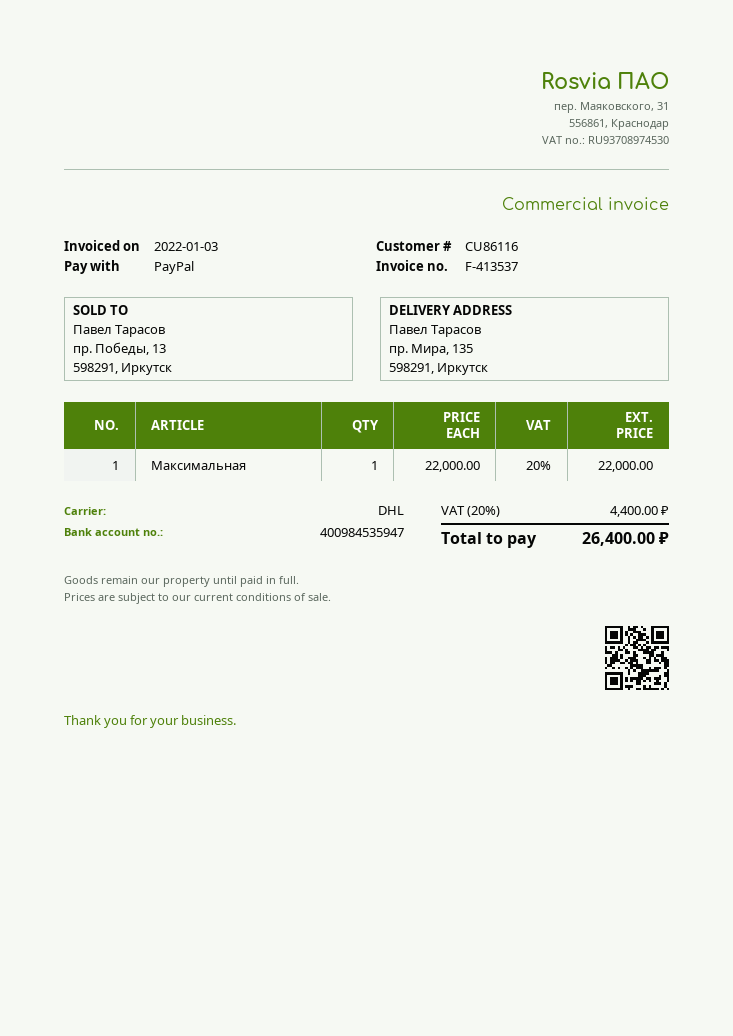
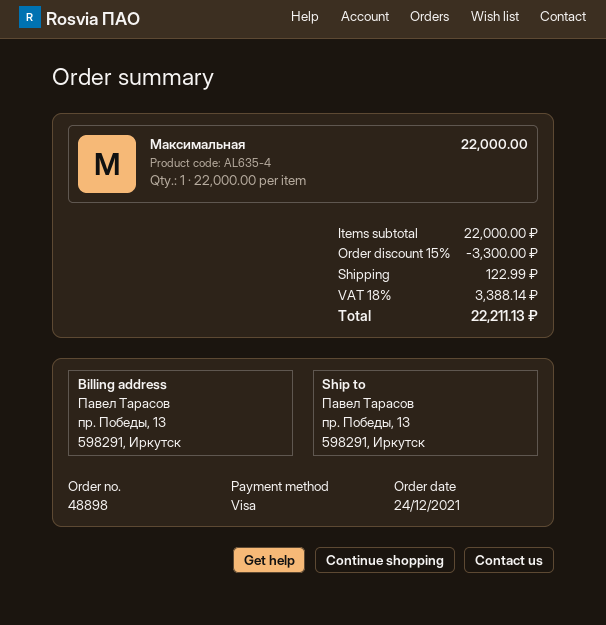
payment method: PayPal -> Visa
ship to: пр. Мира, 135, 598291, Иркутск -> пр. Победы, 13, 598291, Иркутск
discount: none -> 15% = 3300.00
shipping: none -> 122.99
tax: 20% = 4400.00 -> 18% = 3388.14
total: 26400.00 -> 22211.13

